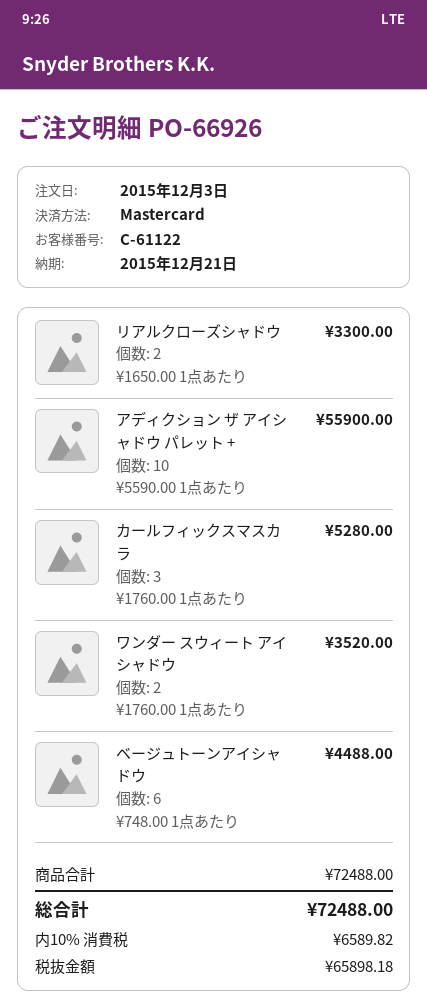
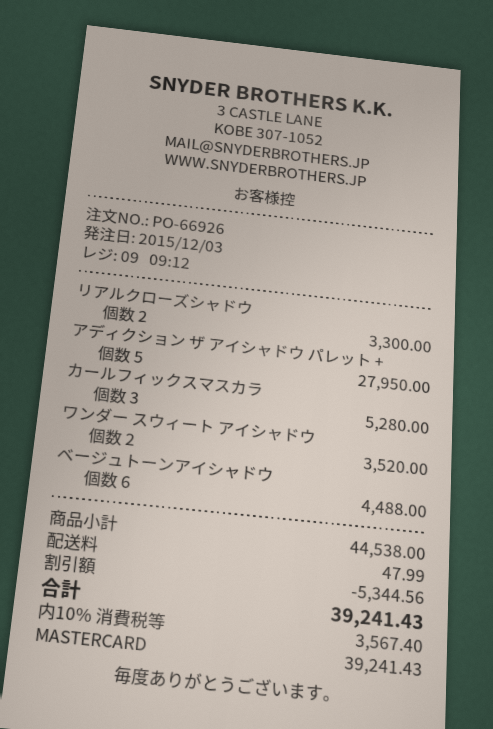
アディクション ザ アイシャドウ パレット +: 10 for 55900.00 -> 5 for 27950.00
subtotal: 72488.00 -> 44538.00
discount: none -> 5344.56
shipping: none -> 47.99
tax: 10% = 6589.82 -> 10% = 3567.40
total: 72488.00 -> 39241.43

